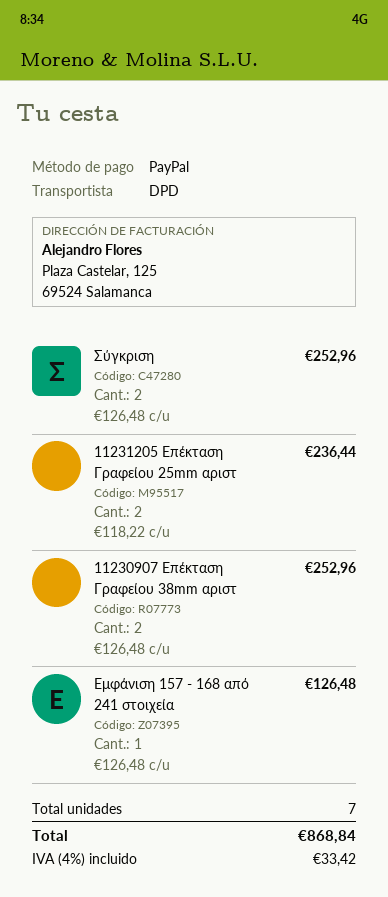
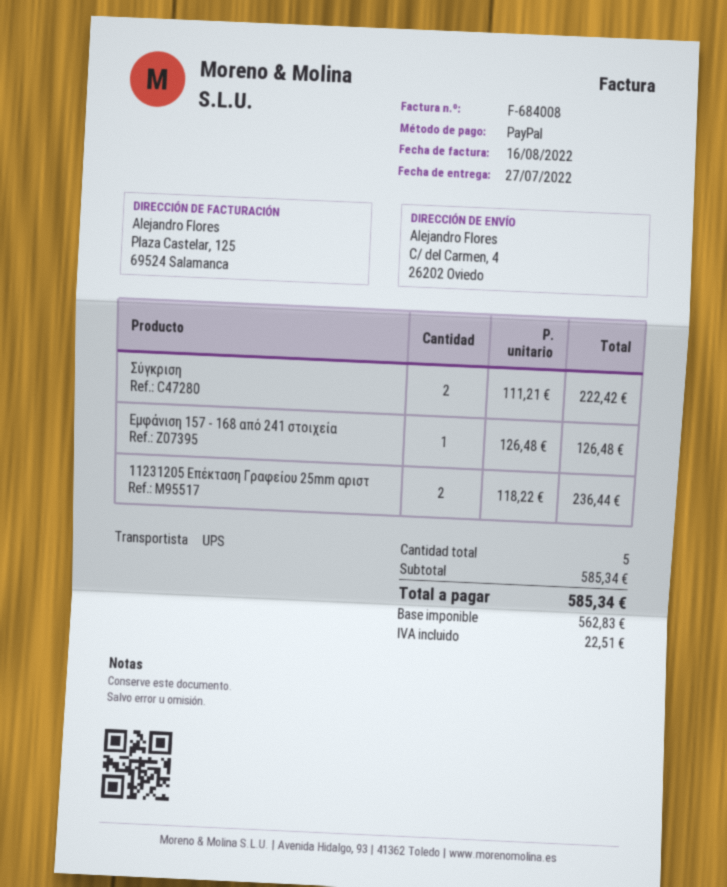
shipping method: DPD -> UPS
Σύγκριση: 2 x 126.48 = 252.96 -> 2 x 111.21 = 222.42
11230907 Επέκταση Γραφείου 38mm αριστ: 2 x 126.48 = 252.96 -> none
total quantity: 7 -> 5
tax: 33.42 -> 22.51
total: 868.84 -> 585.34

